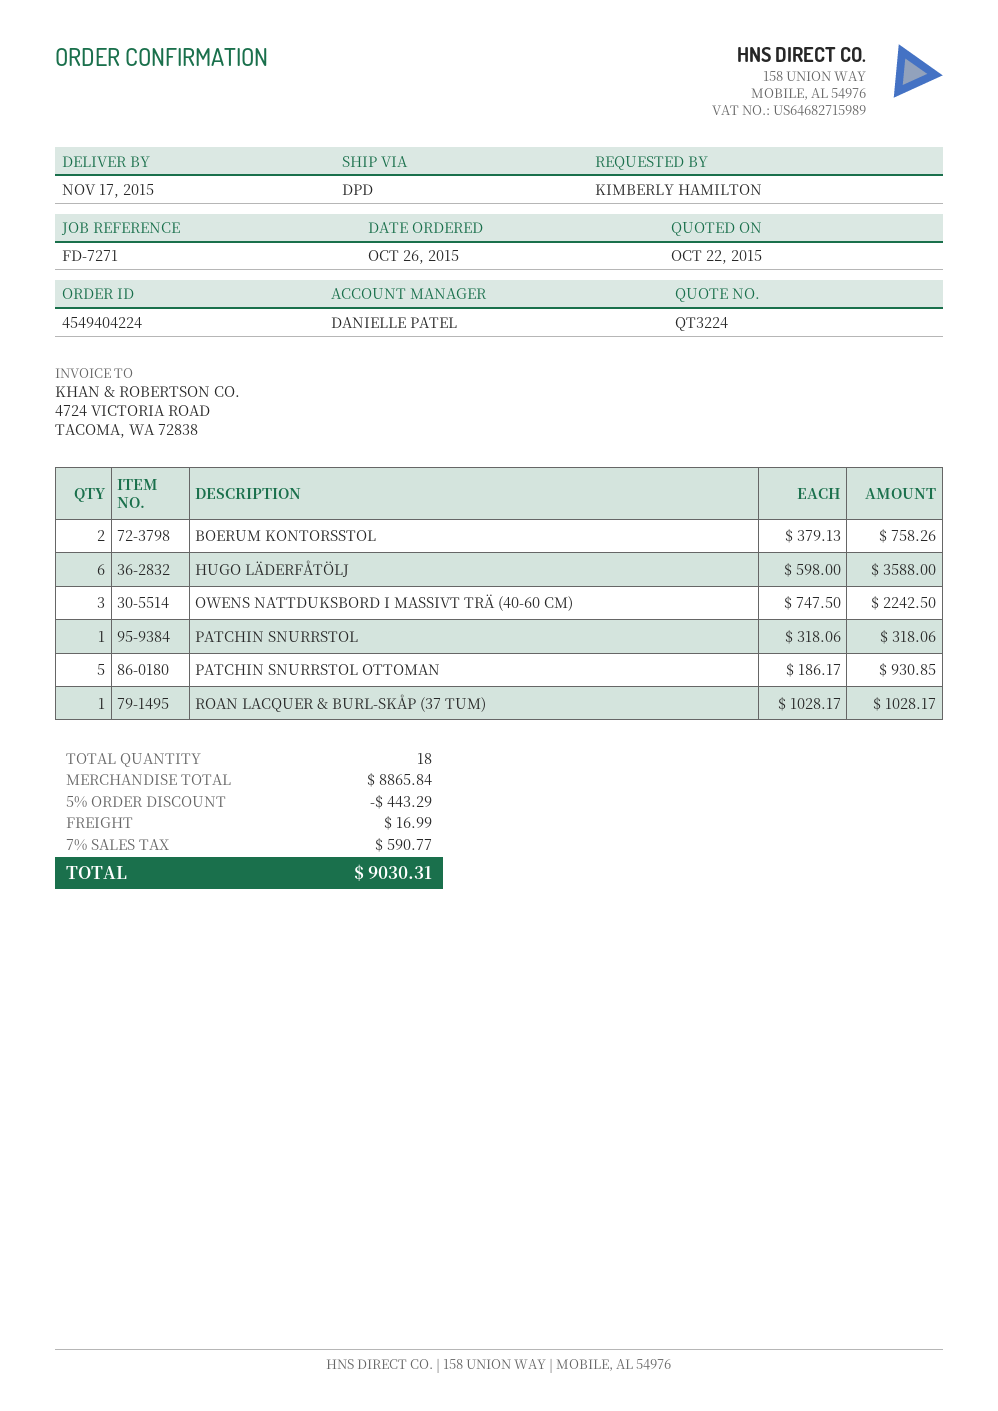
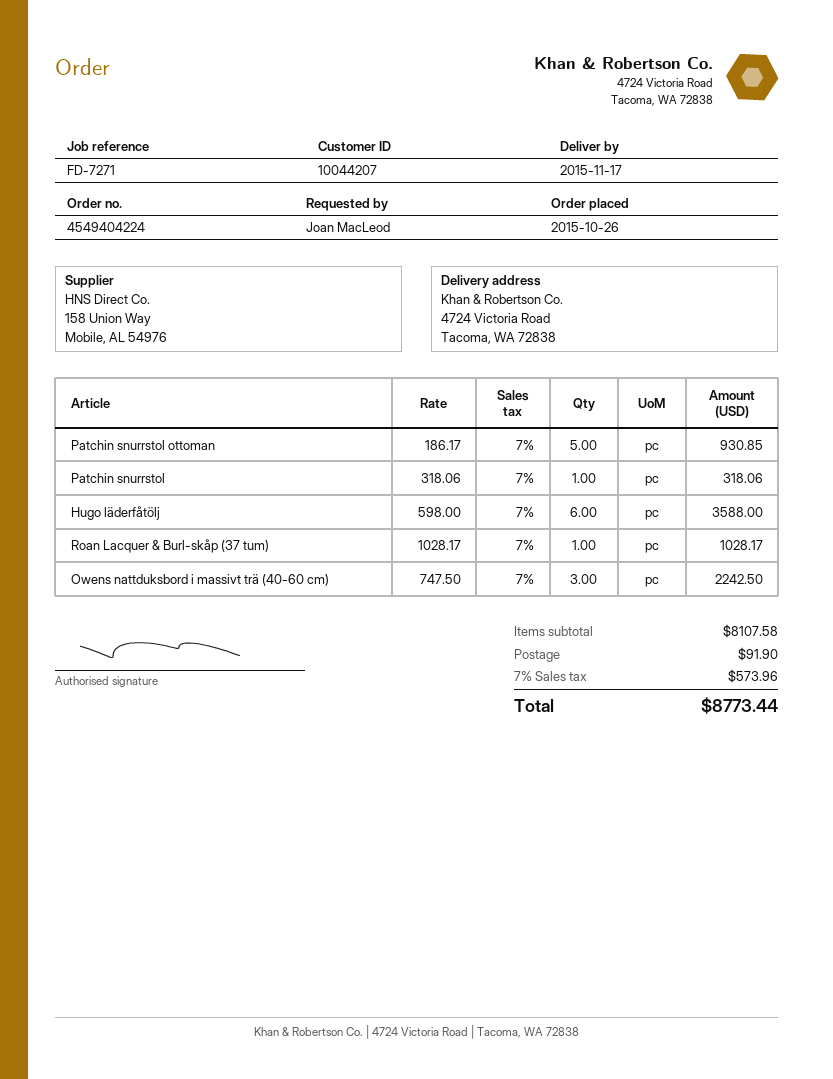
ordered by: KIMBERLY HAMILTON -> Joan MacLeod
BOERUM KONTORSSTOL: 2 x 379.13 = 758.26 -> none
subtotal: 8865.84 -> 8107.58
discount: 5% = 443.29 -> none
shipping: 16.99 -> 91.90
tax: 7% = 590.77 -> 7% = 573.96
total: 9030.31 -> 8773.44

